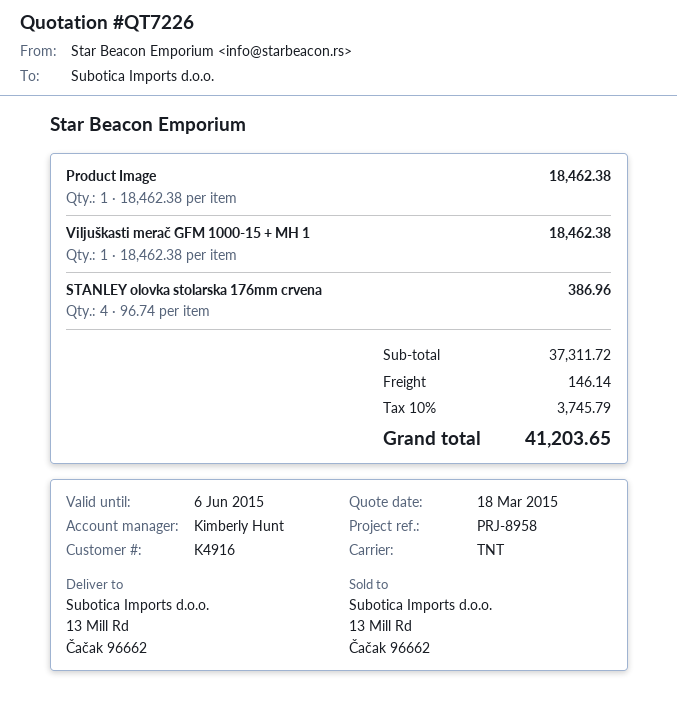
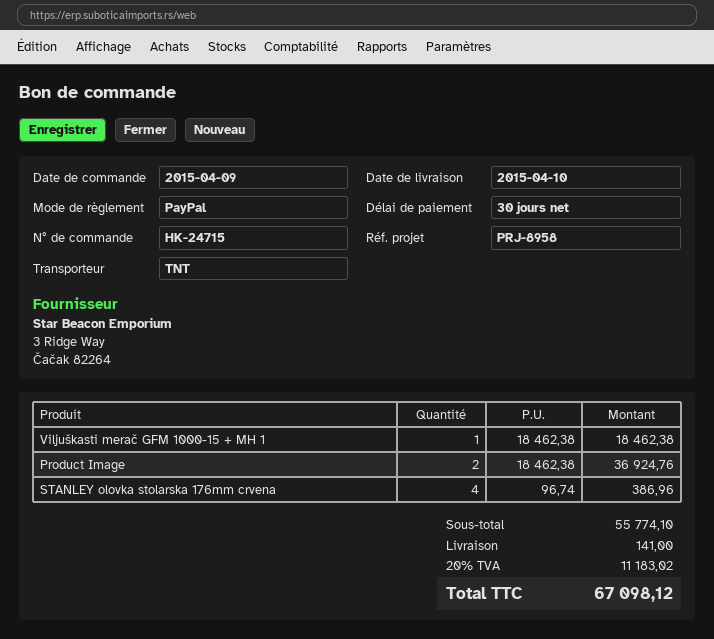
Product Image: 1 x 18462.38 = 18462.38 -> 2 x 18462.38 = 36924.76
subtotal: 37311.72 -> 55774.10
shipping: 146.14 -> 141.00
tax: 10% = 3745.79 -> 20% = 11183.02
total: 41203.65 -> 67098.12

